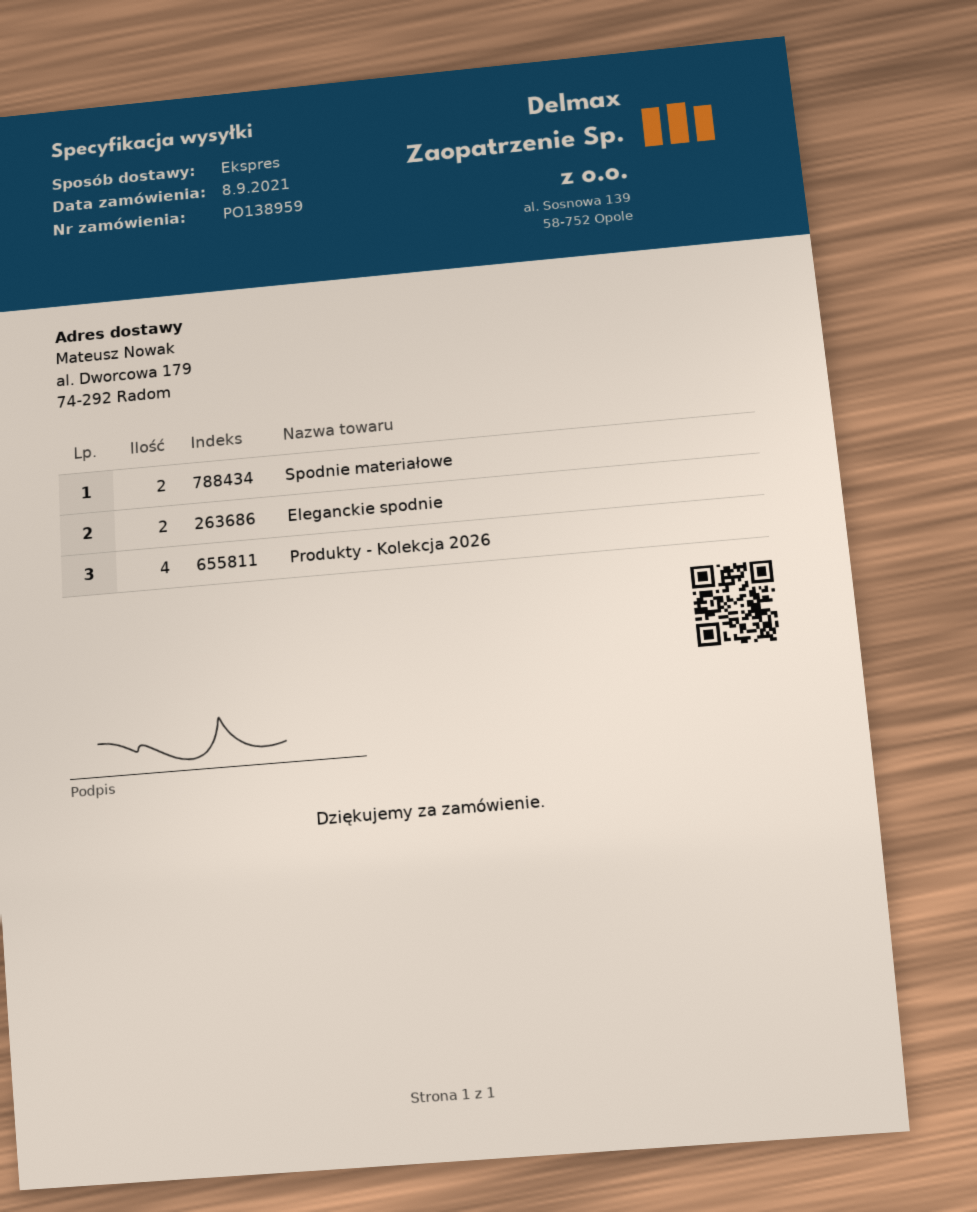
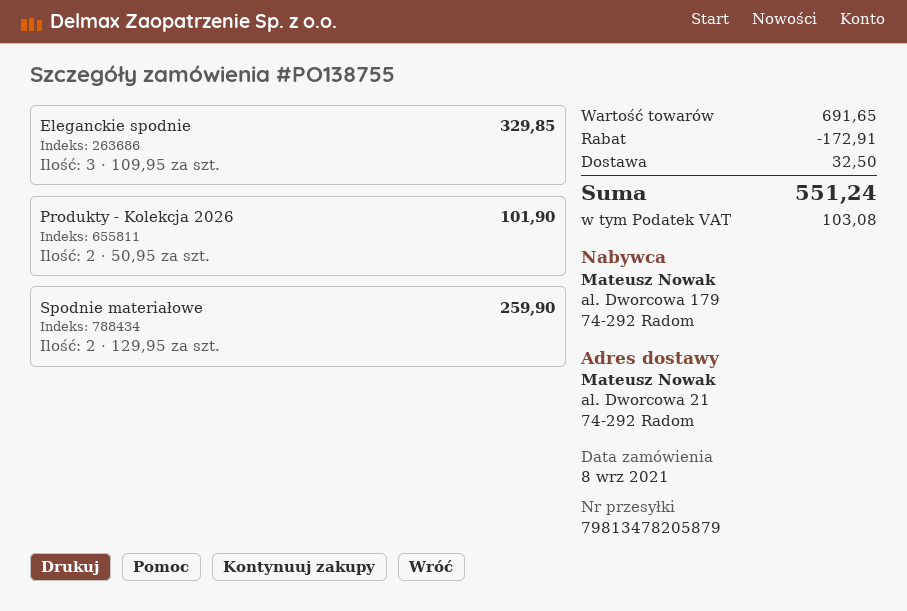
order number: PO138959 -> PO138755
ship to: al. Dworcowa 179, 74-292 Radom -> al. Dworcowa 21, 74-292 Radom
Eleganckie spodnie: 2 -> 3
Produkty - Kolekcja 2026: 4 -> 2

